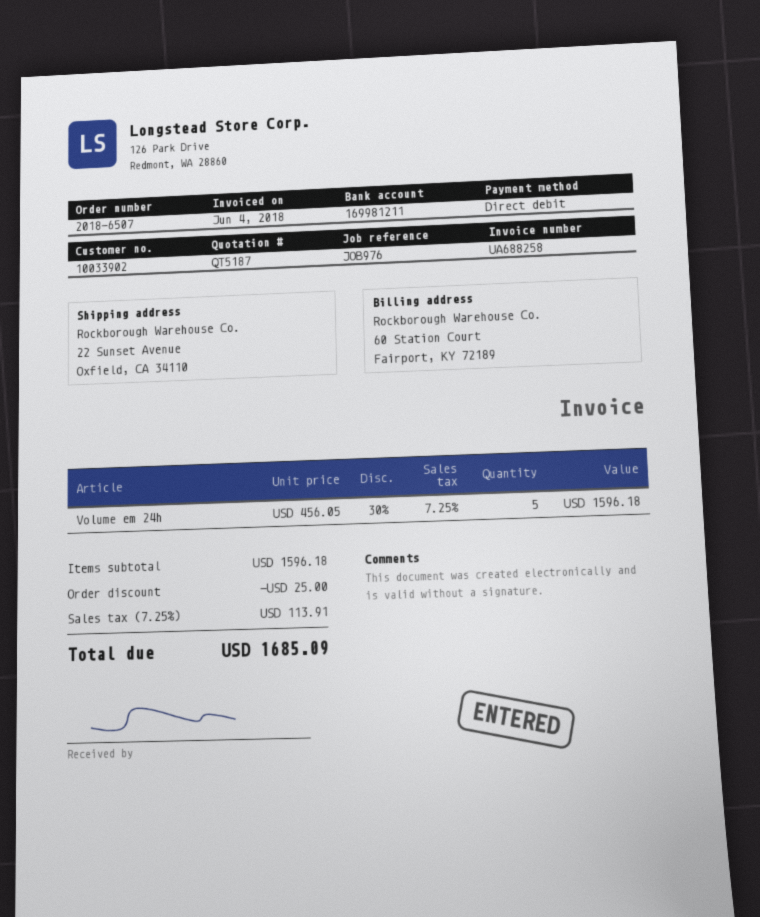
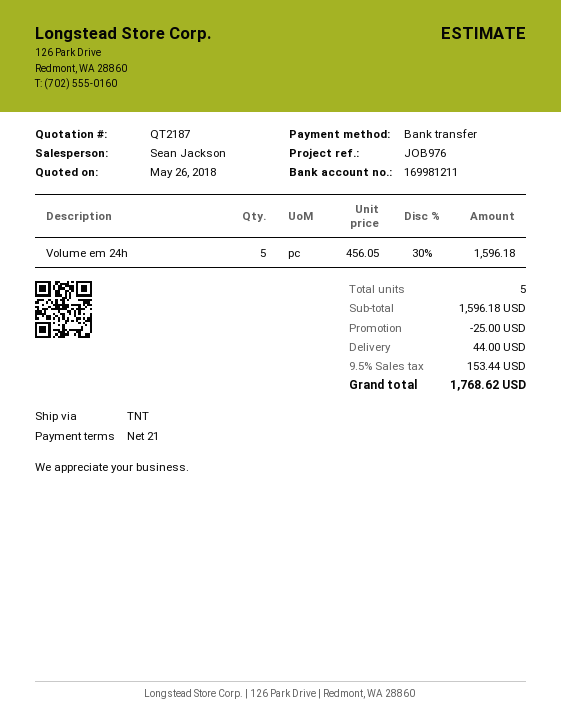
quote number: QT5187 -> QT2187
payment method: direct debit -> bank transfer
shipping: none -> 44.00
tax: 7.25% = 113.91 -> 9.5% = 153.44
total: 1685.09 -> 1768.62

